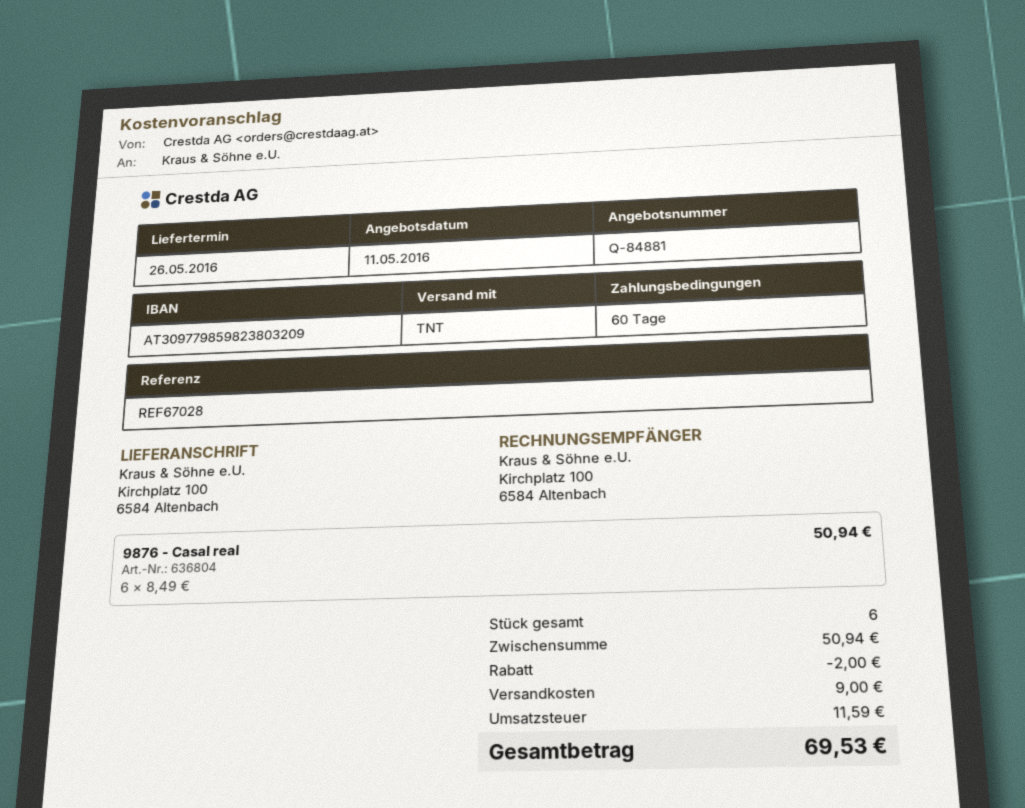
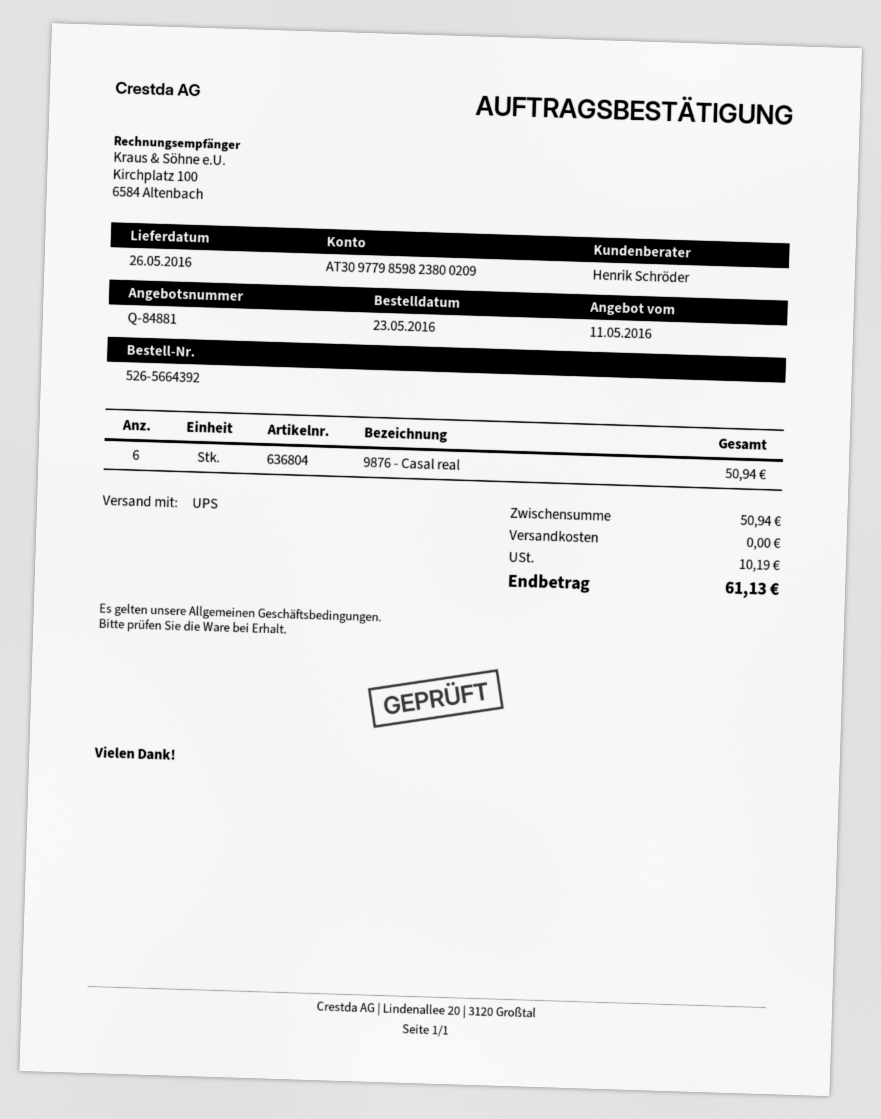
bank account: AT309779859823803209 -> AT309779859823800209
shipping method: TNT -> UPS
discount: 2.00 -> none
shipping: 9.00 -> 0.00
tax: 11.59 -> 10.19
total: 69.53 -> 61.13

